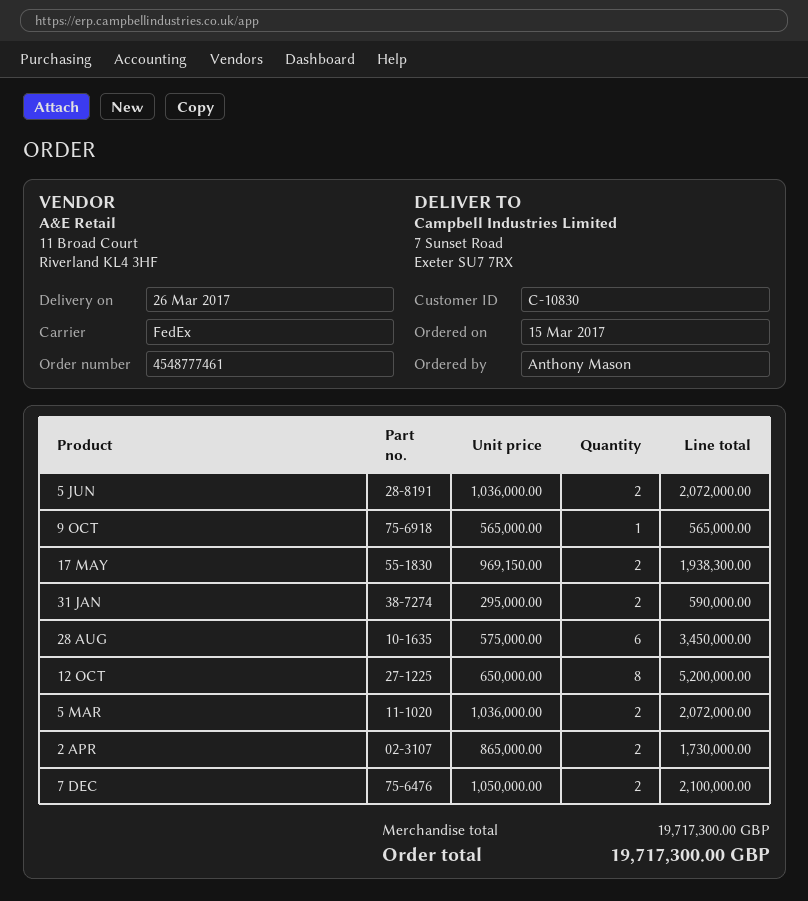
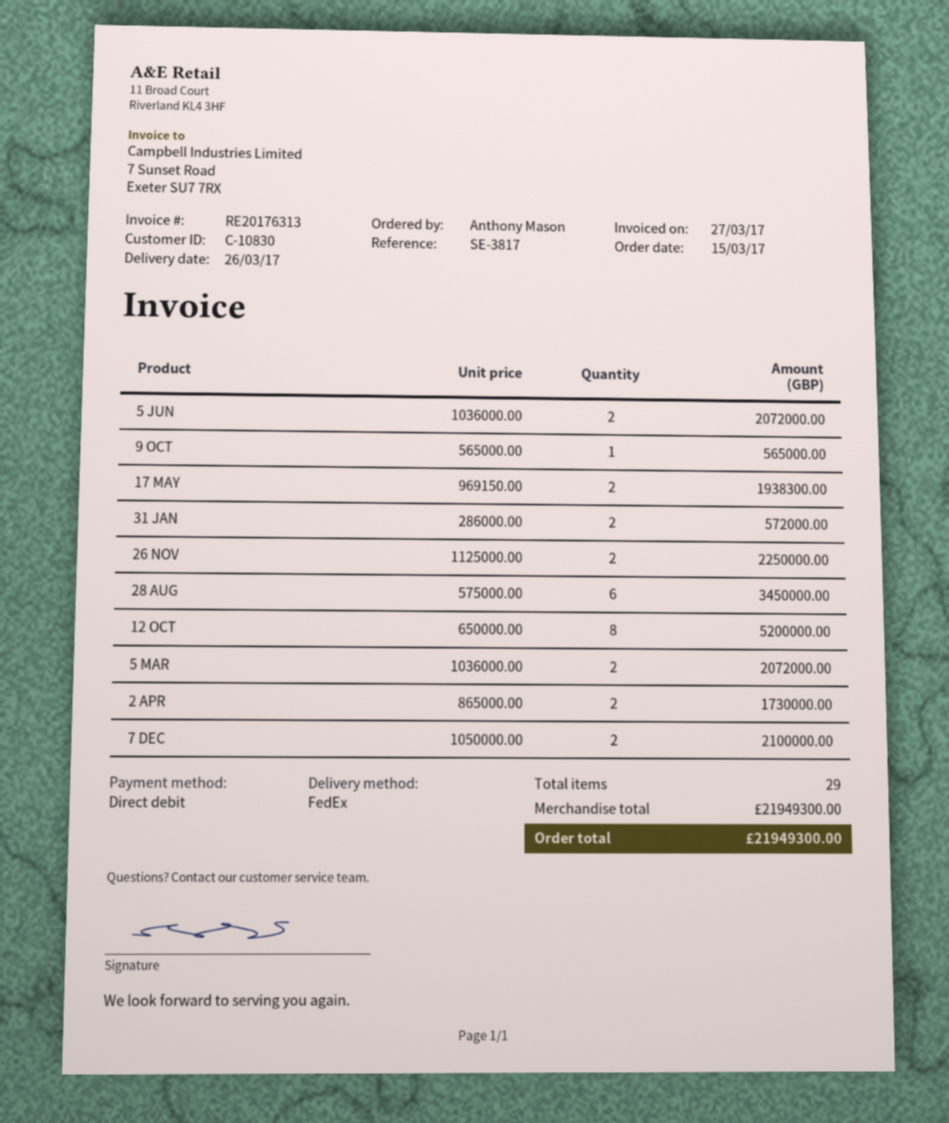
31 JAN: 2 x 295000.00 = 590000.00 -> 2 x 286000.00 = 572000.00
26 NOV: none -> 2 x 1125000.00 = 2250000.00
subtotal: 19717300.00 -> 21949300.00
total: 19717300.00 -> 21949300.00

